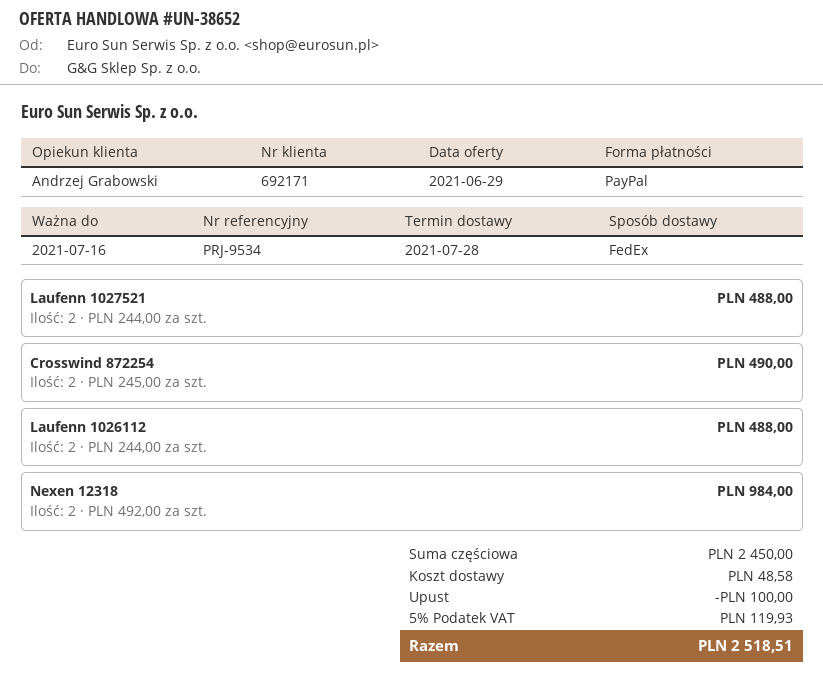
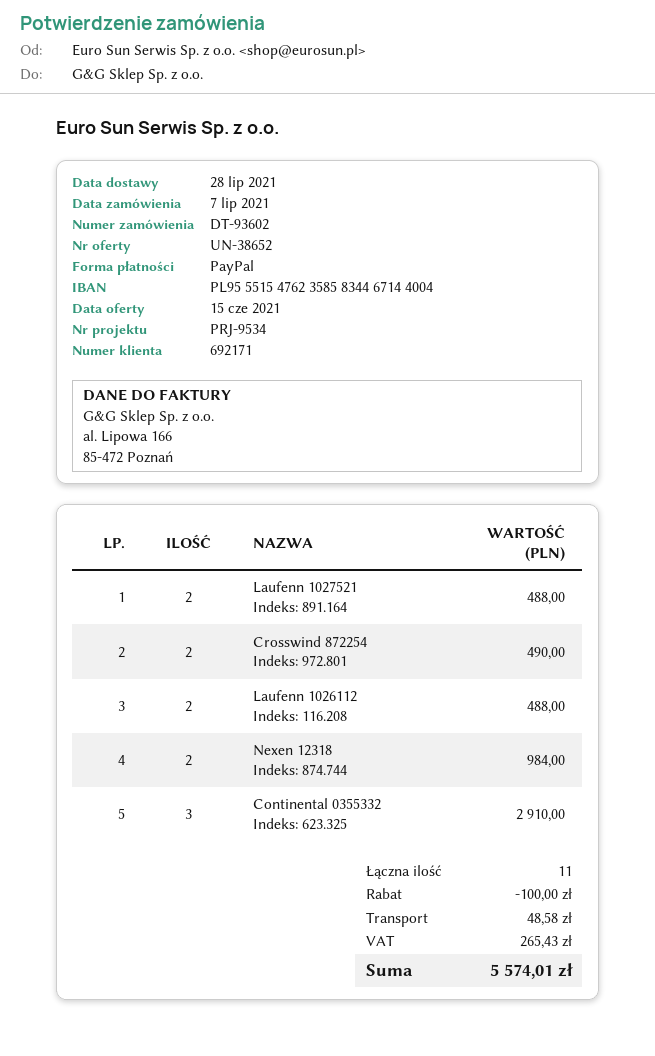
quote date: 2021-06-29 -> 2021-06-15
Continental 0355332: none -> 3 for 2910.00
tax: 119.93 -> 265.43
total: 2518.51 -> 5574.01

